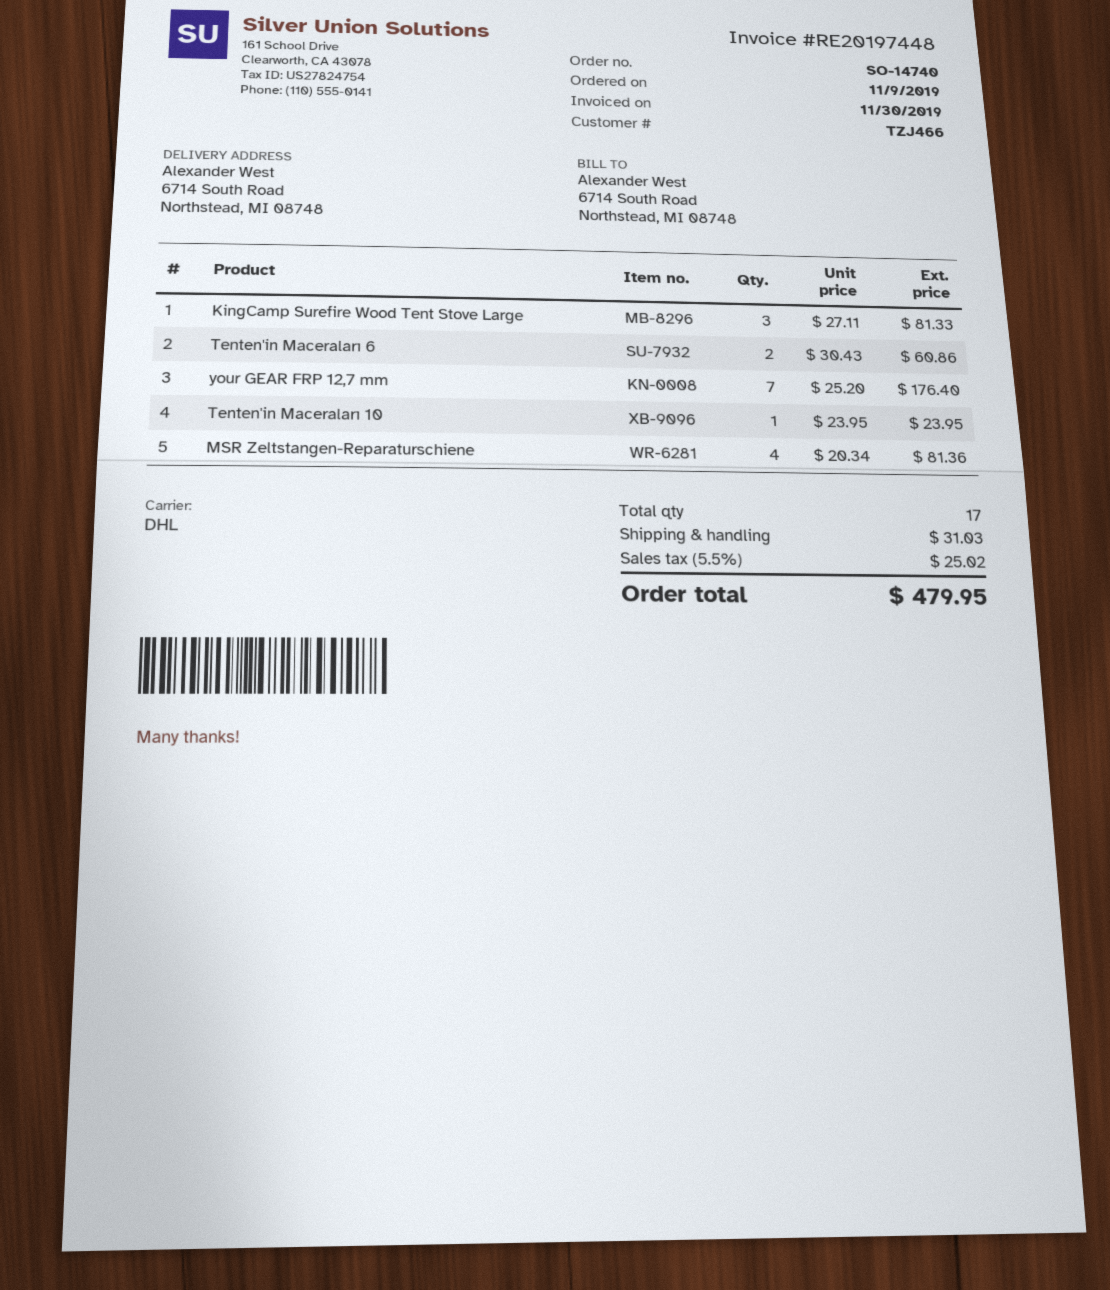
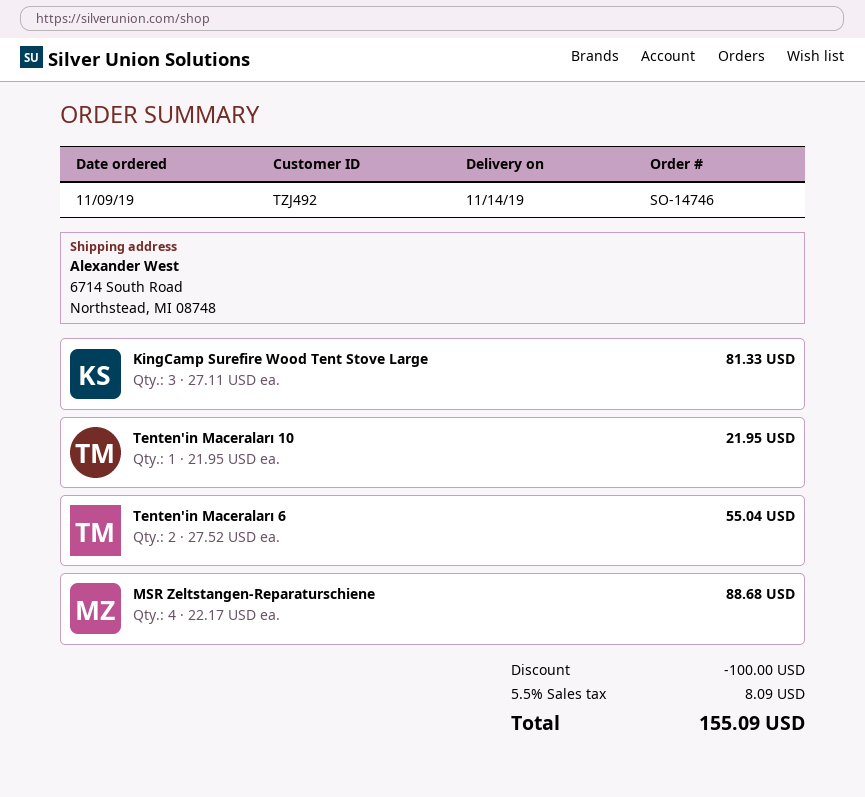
order number: SO-14740 -> SO-14746
customer number: TZJ466 -> TZJ492
Tenten'in Maceraları 6: 2 x 30.43 = 60.86 -> 2 x 27.52 = 55.04
your GEAR FRP 12,7 mm: 7 x 25.20 = 176.40 -> none
Tenten'in Maceraları 10: 1 x 23.95 = 23.95 -> 1 x 21.95 = 21.95
MSR Zeltstangen-Reparaturschiene: 4 x 20.34 = 81.36 -> 4 x 22.17 = 88.68
discount: none -> 100.00
shipping: 31.03 -> none
tax: 5.5% = 25.02 -> 5.5% = 8.09
total: 479.95 -> 155.09

